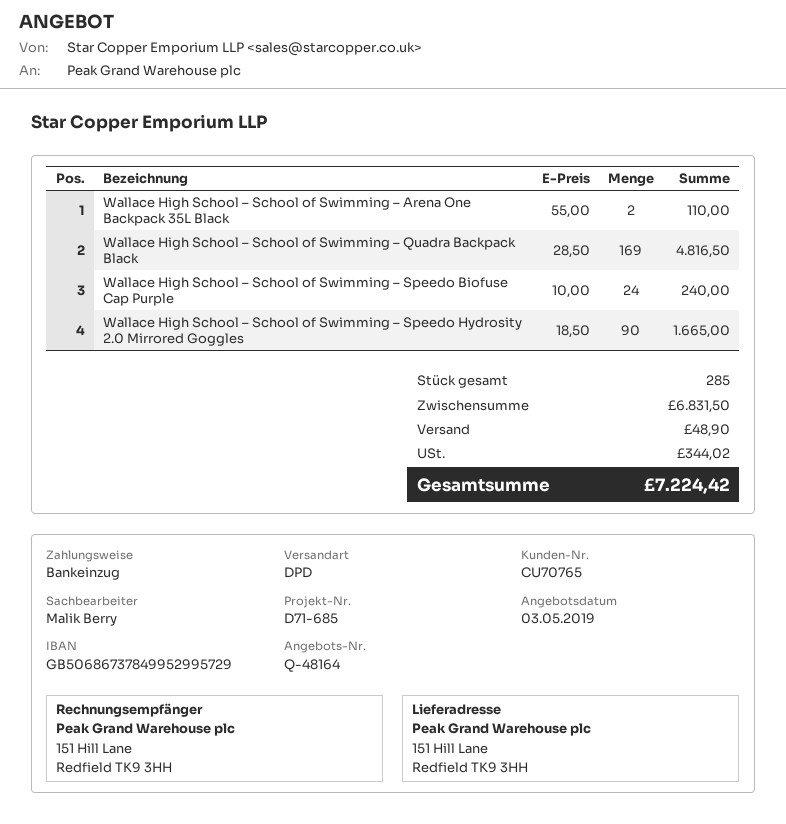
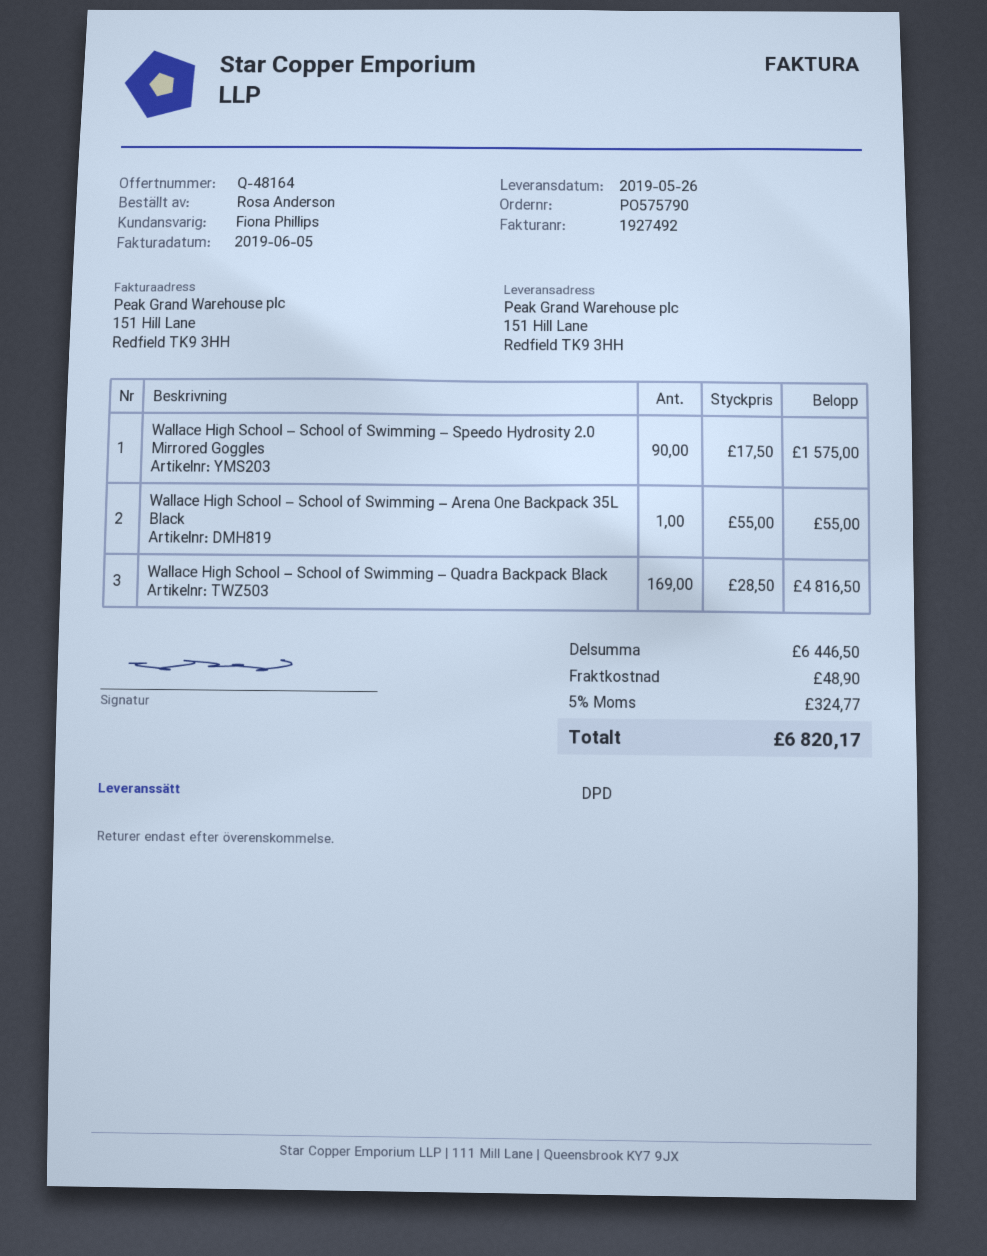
sales rep: Malik Berry -> Fiona Phillips
Wallace High School – School of Swimming – Arena One Backpack 35L Black: 2 x 55.00 = 110.00 -> 1 x 55.00 = 55.00
Wallace High School – School of Swimming – Speedo Biofuse Cap Purple: 24 x 10.00 = 240.00 -> none
Wallace High School – School of Swimming – Speedo Hydrosity 2.0 Mirrored Goggles: 90 x 18.50 = 1665.00 -> 90 x 17.50 = 1575.00
subtotal: 6831.50 -> 6446.50
tax: 344.02 -> 324.77
total: 7224.42 -> 6820.17

